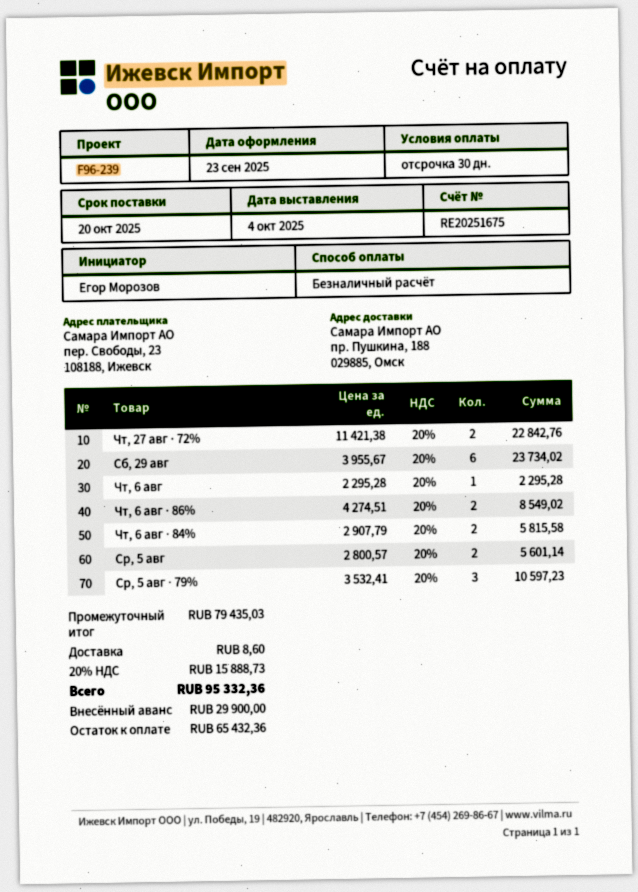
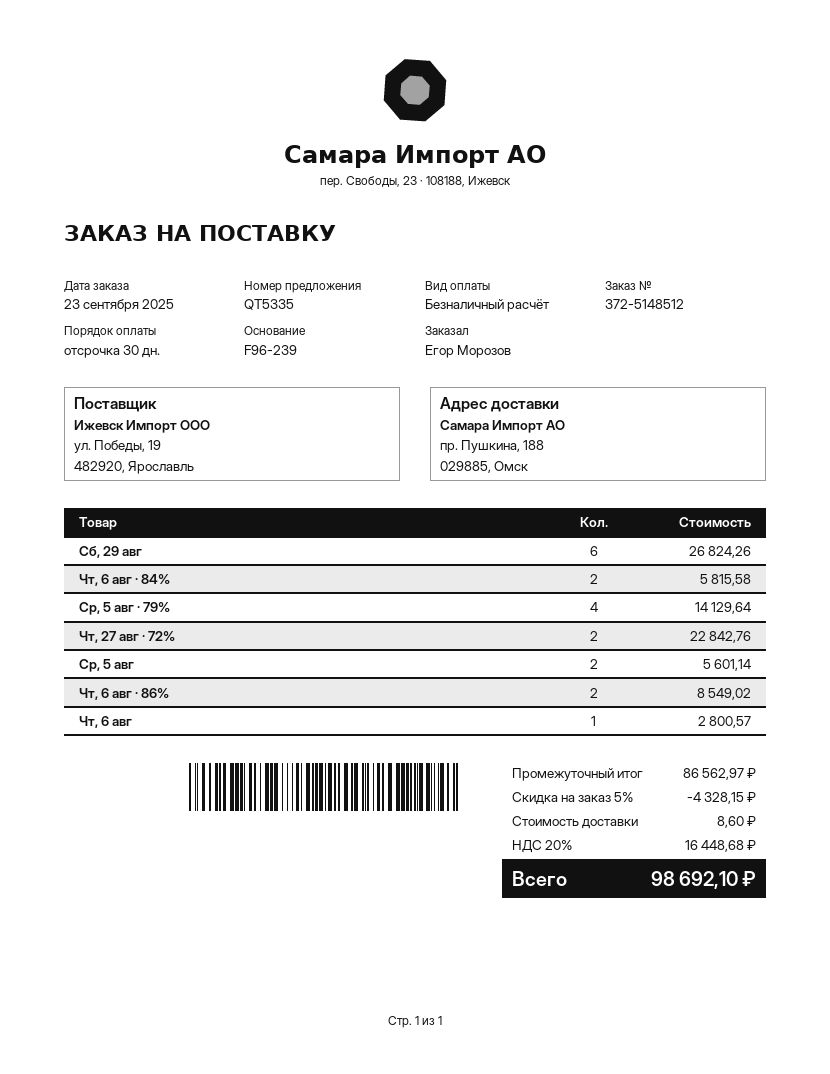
Сб, 29 авг: 6 for 23734.02 -> 6 for 26824.26
Чт, 6 авг: 1 for 2295.28 -> 1 for 2800.57
Ср, 5 авг · 79%: 3 for 10597.23 -> 4 for 14129.64
subtotal: 79435.03 -> 86562.97
discount: none -> 5% = 4328.15
tax: 20% = 15888.73 -> 20% = 16448.68
total: 95332.36 -> 98692.10

